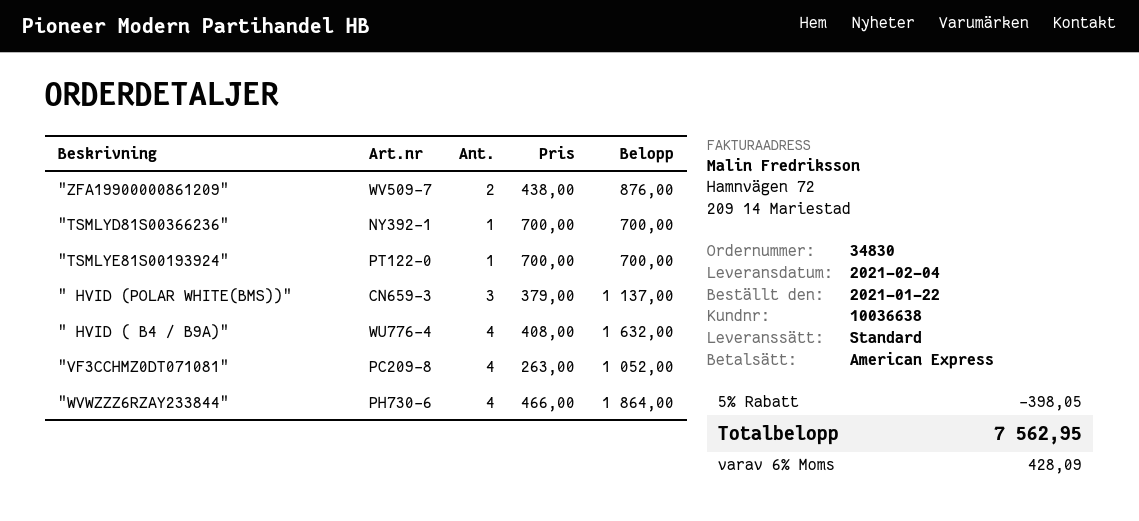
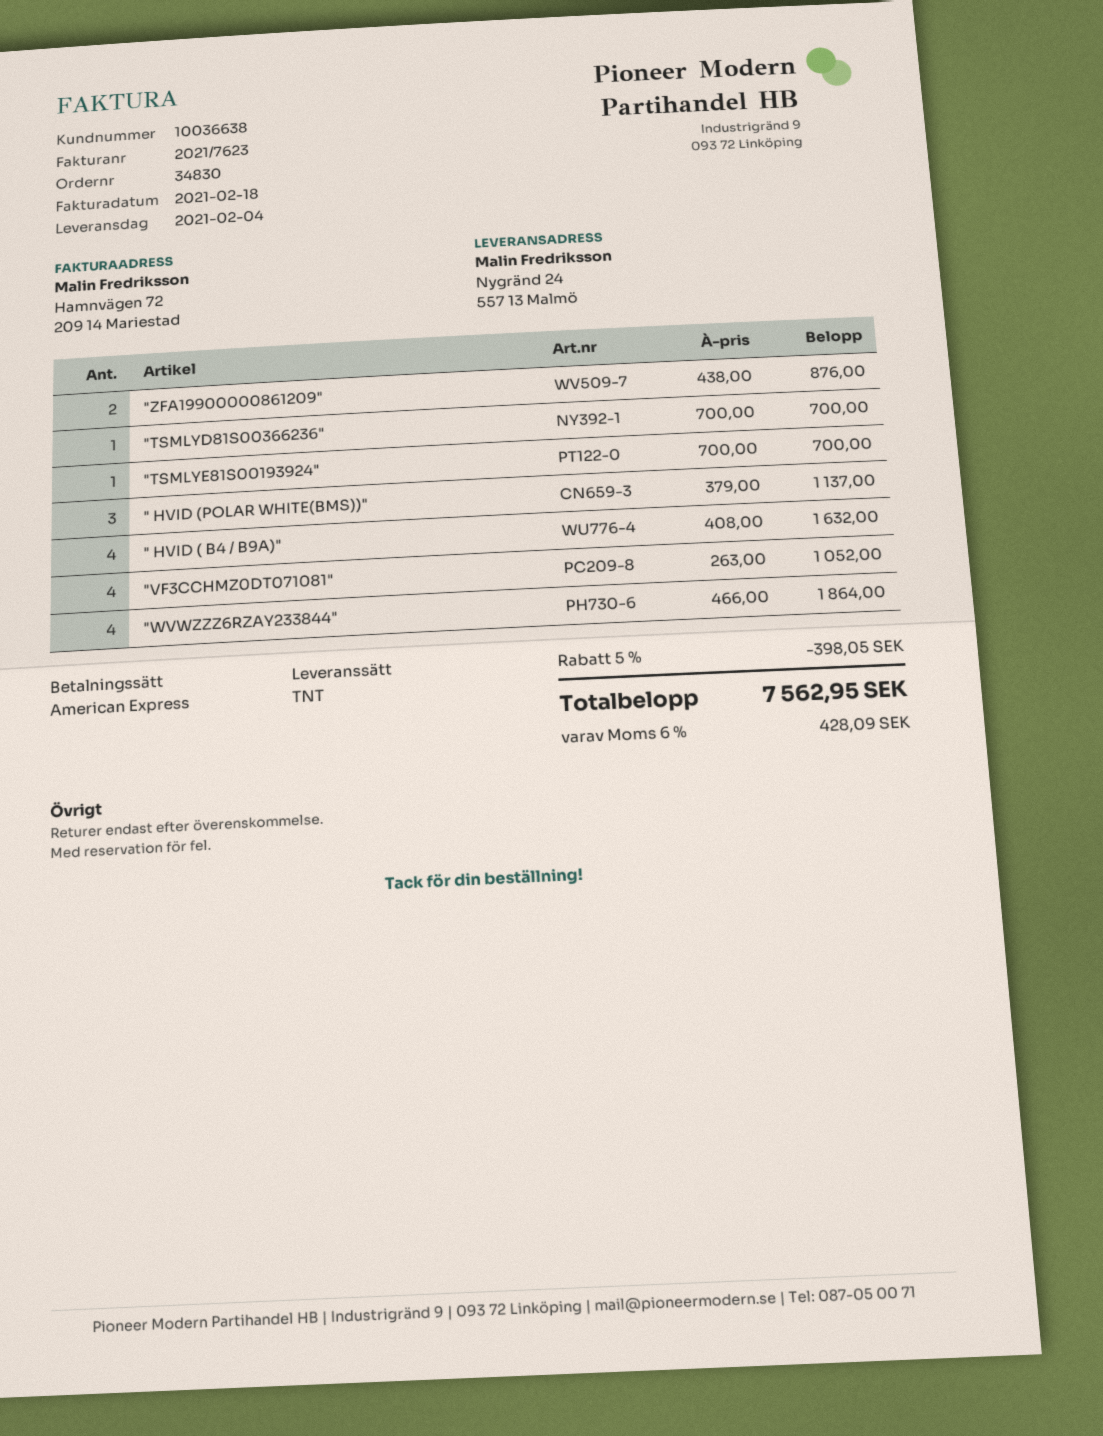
shipping method: standard -> TNT

